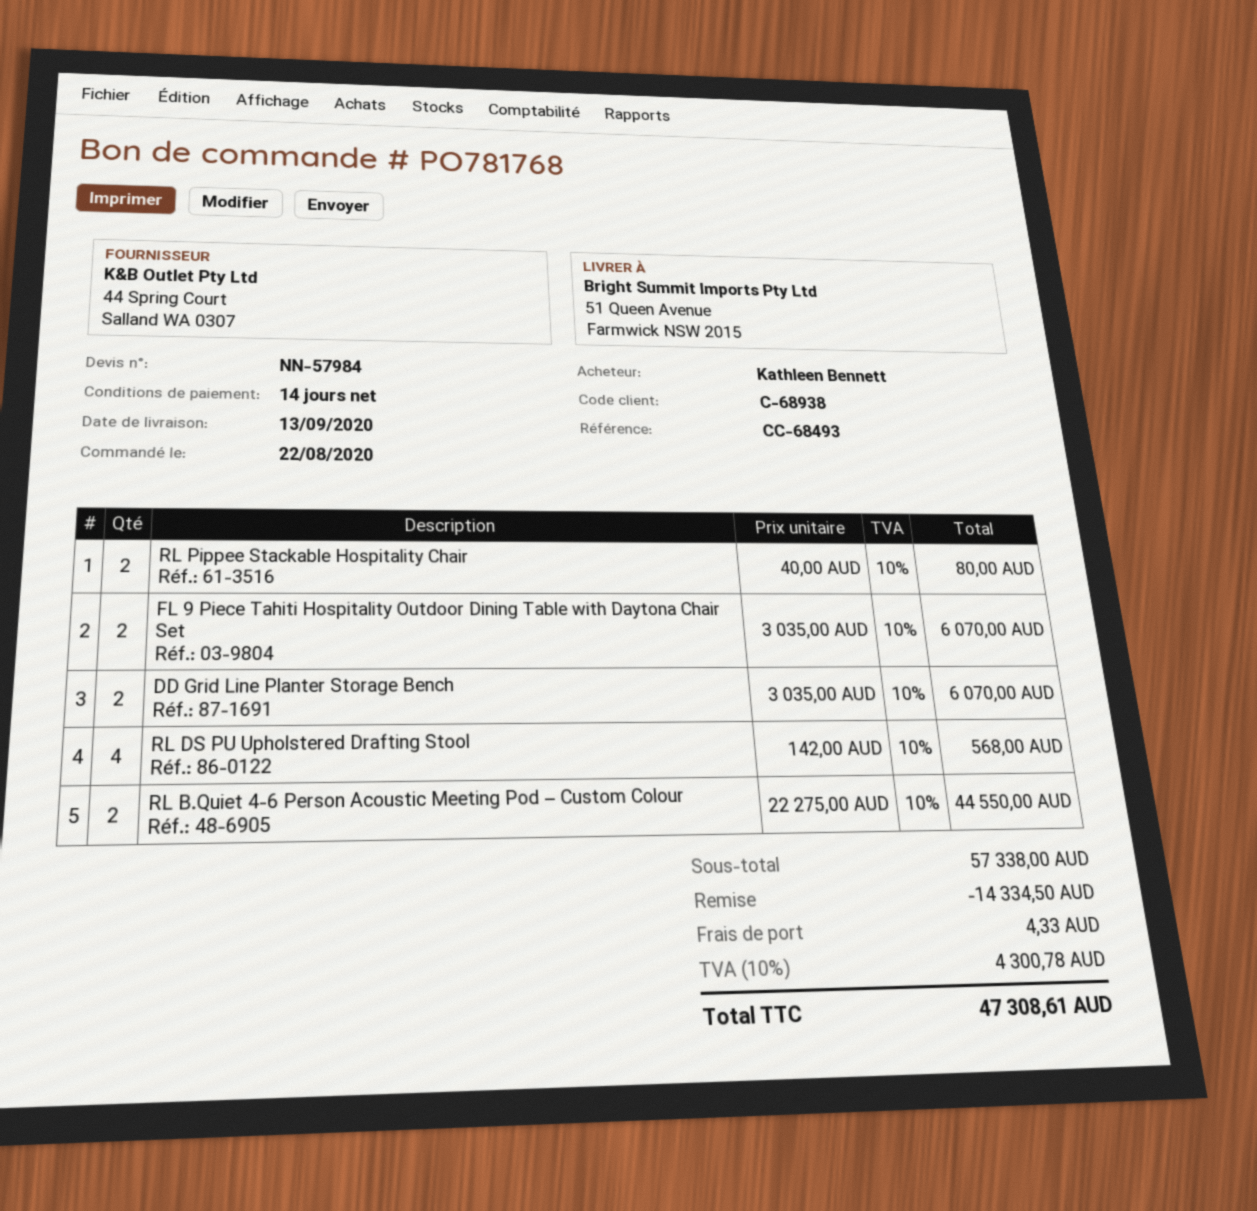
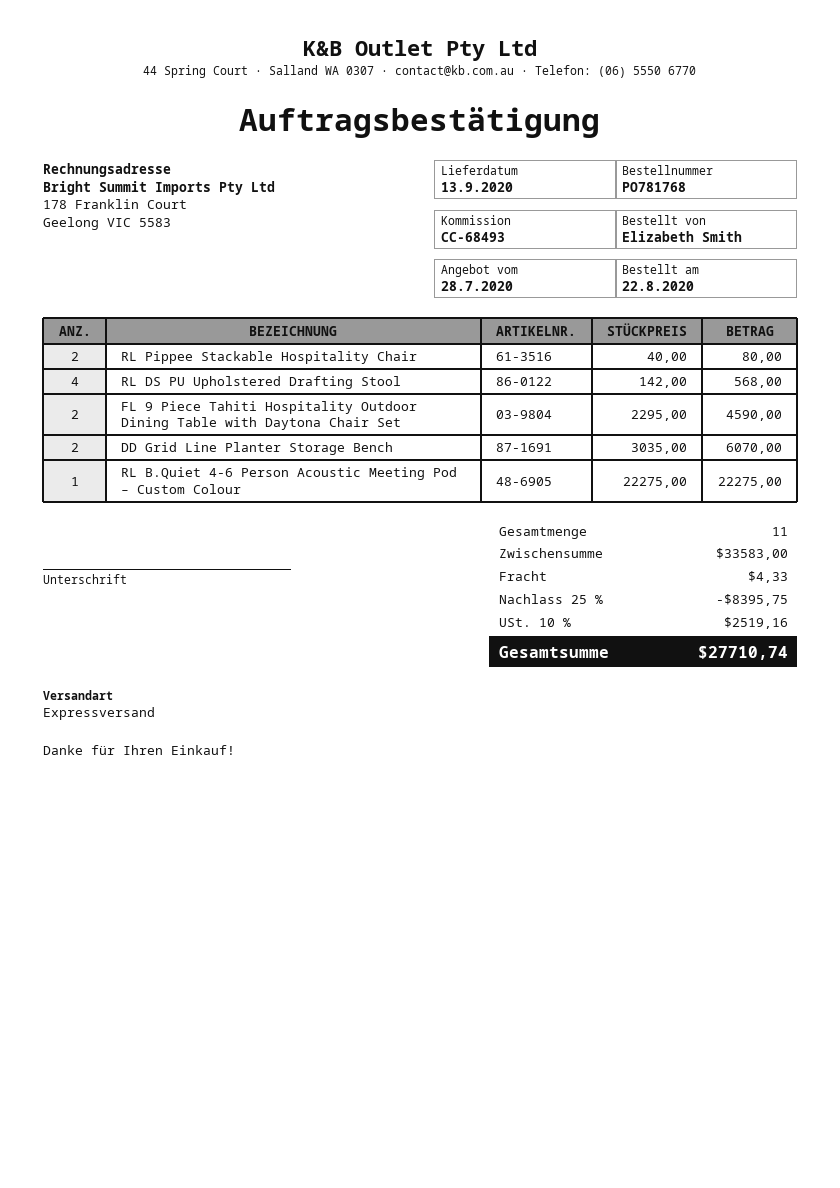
ordered by: Kathleen Bennett -> Elizabeth Smith
FL 9 Piece Tahiti Hospitality Outdoor Dining Table with Daytona Chair Set: 2 x 3035.00 = 6070.00 -> 2 x 2295.00 = 4590.00
RL B.Quiet 4-6 Person Acoustic Meeting Pod – Custom Colour: 2 x 22275.00 = 44550.00 -> 1 x 22275.00 = 22275.00
subtotal: 57338.00 -> 33583.00
discount: 14334.50 -> 8395.75
tax: 10% = 4300.78 -> 10% = 2519.16
total: 47308.61 -> 27710.74

